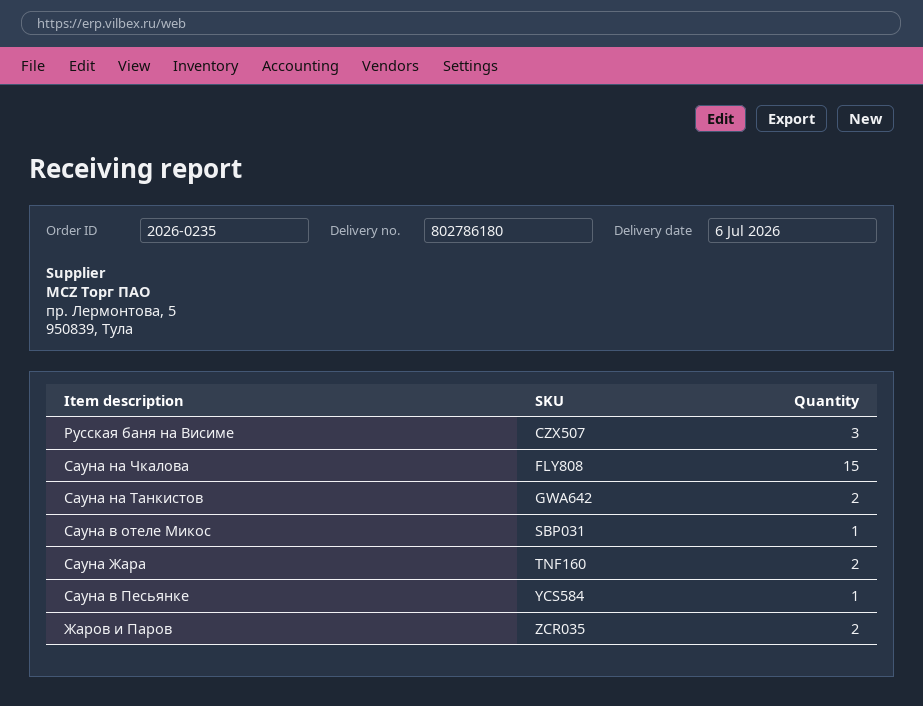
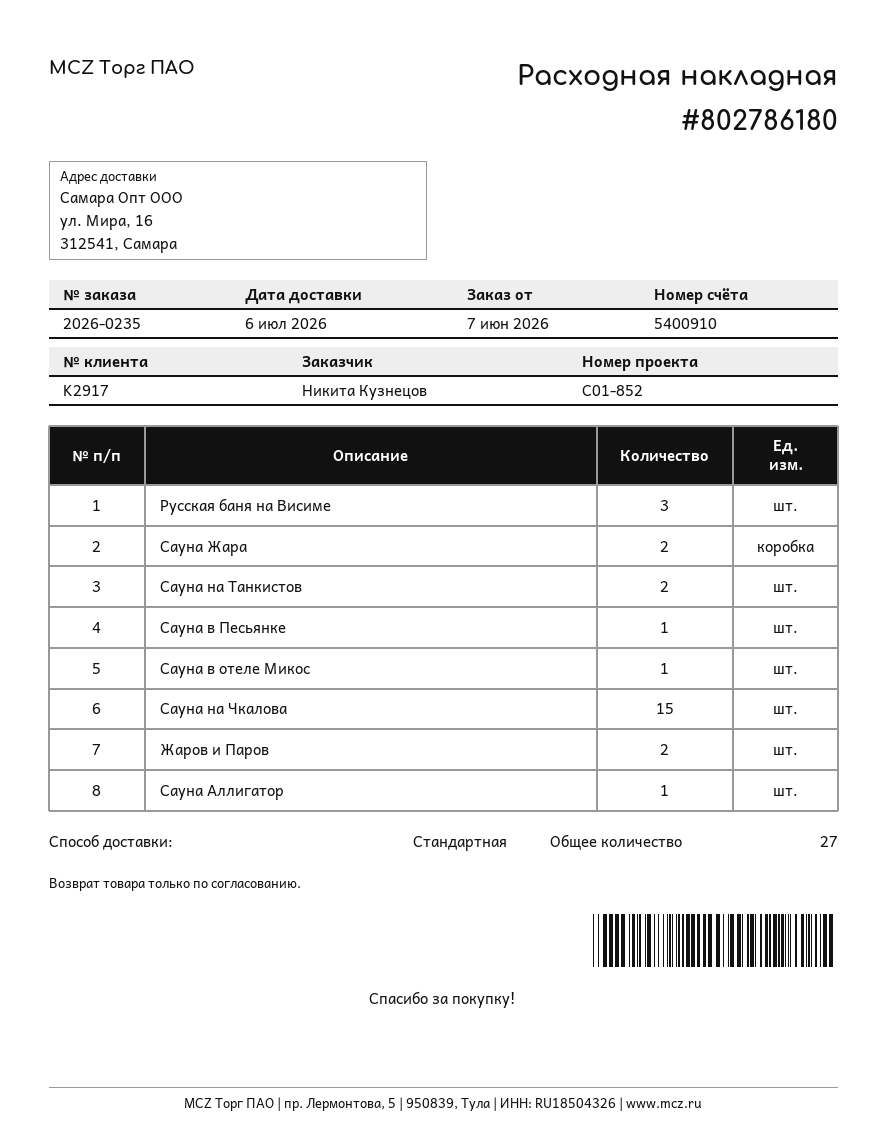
Сауна Аллигатор: none -> 1

